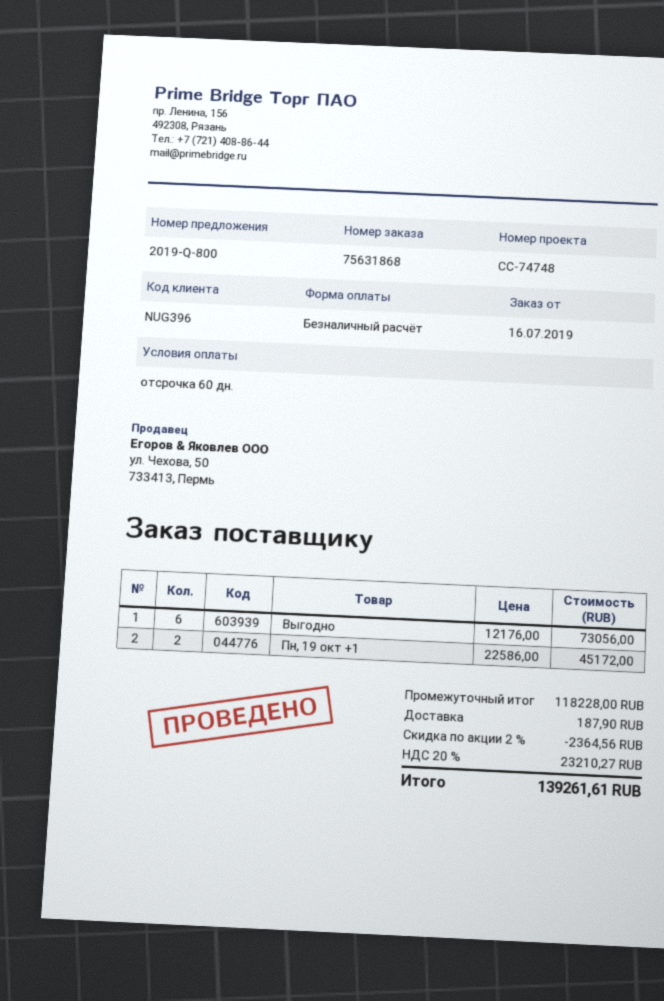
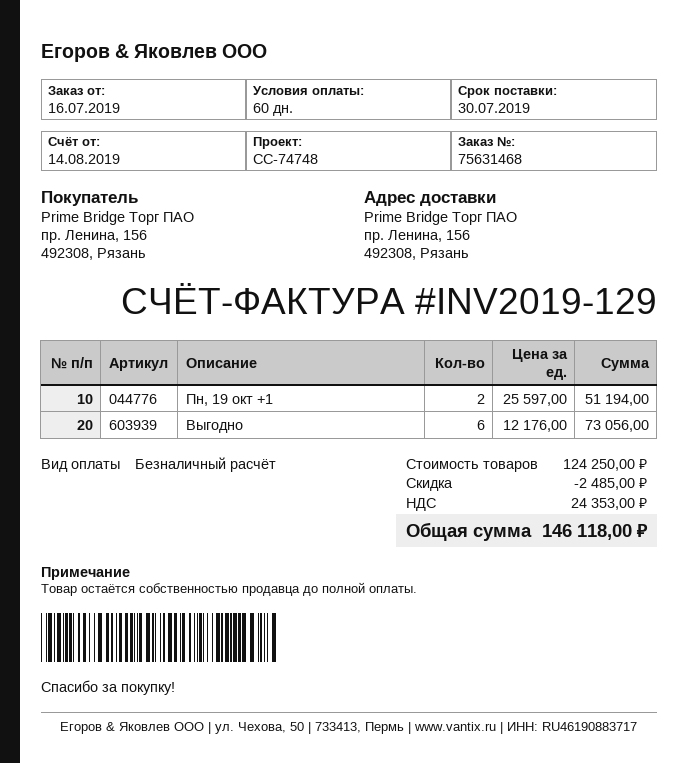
order number: 75631868 -> 75631468
Пн, 19 окт +1: 2 x 22586.00 = 45172.00 -> 2 x 25597.00 = 51194.00
subtotal: 118228.00 -> 124250.00
discount: 2364.56 -> 2485.00
shipping: 187.90 -> none
tax: 23210.27 -> 24353.00
total: 139261.61 -> 146118.00

